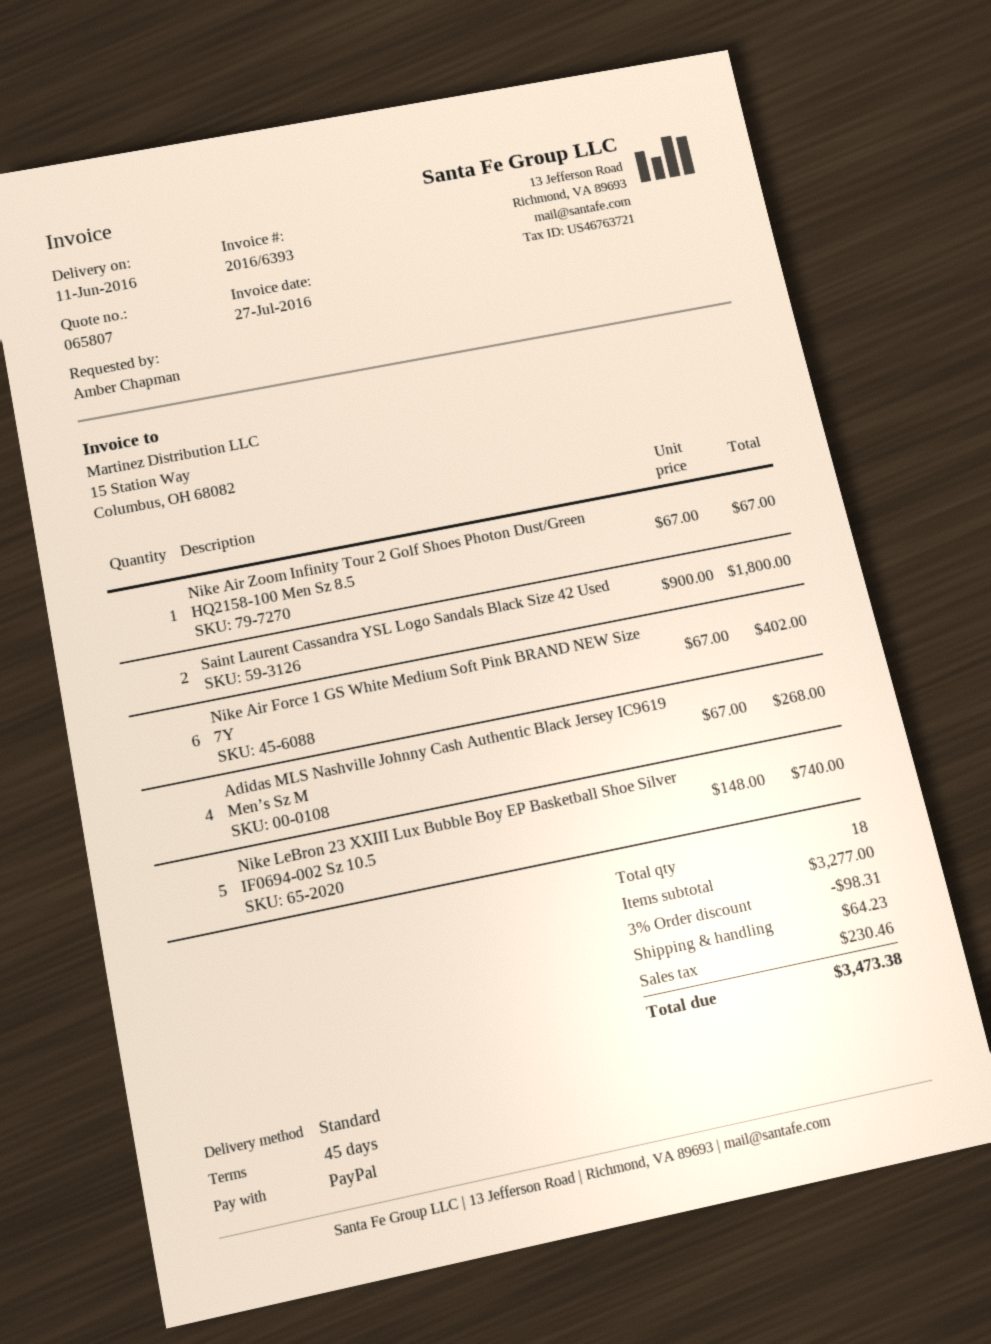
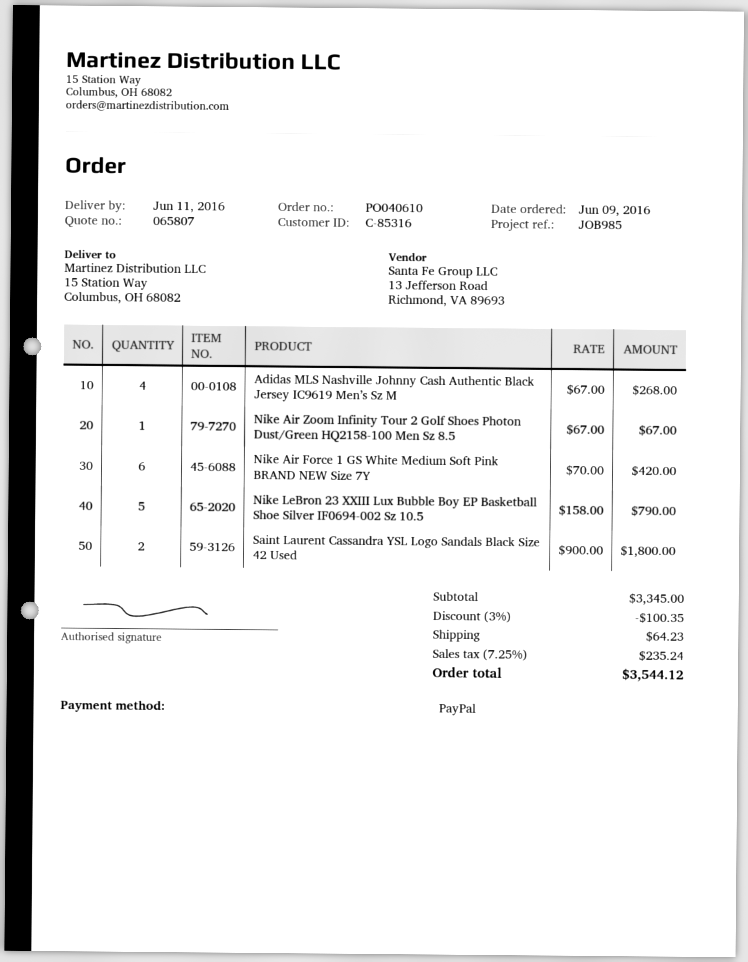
Nike Air Force 1 GS White Medium Soft Pink BRAND NEW Size 7Y: 6 x 67.00 = 402.00 -> 6 x 70.00 = 420.00
Nike LeBron 23 XXIII Lux Bubble Boy EP Basketball Shoe Silver IF0694-002 Sz 10.5: 5 x 148.00 = 740.00 -> 5 x 158.00 = 790.00
subtotal: 3277.00 -> 3345.00
discount: 3% = 98.31 -> 3% = 100.35
tax: 230.46 -> 235.24
total: 3473.38 -> 3544.12

